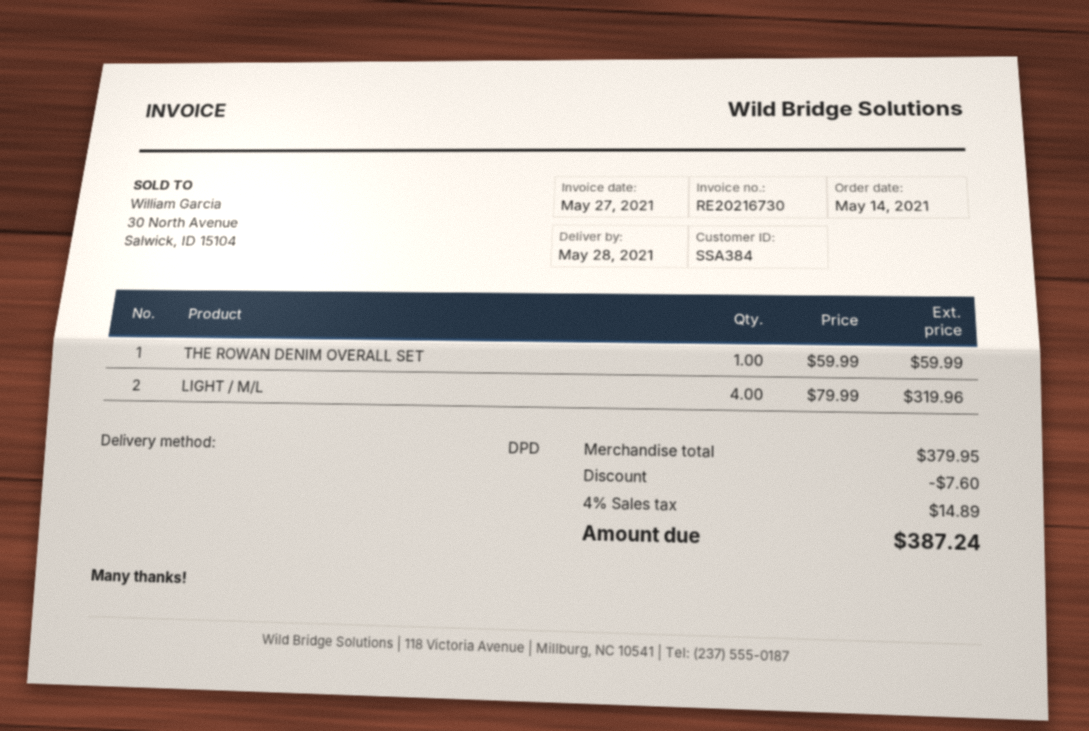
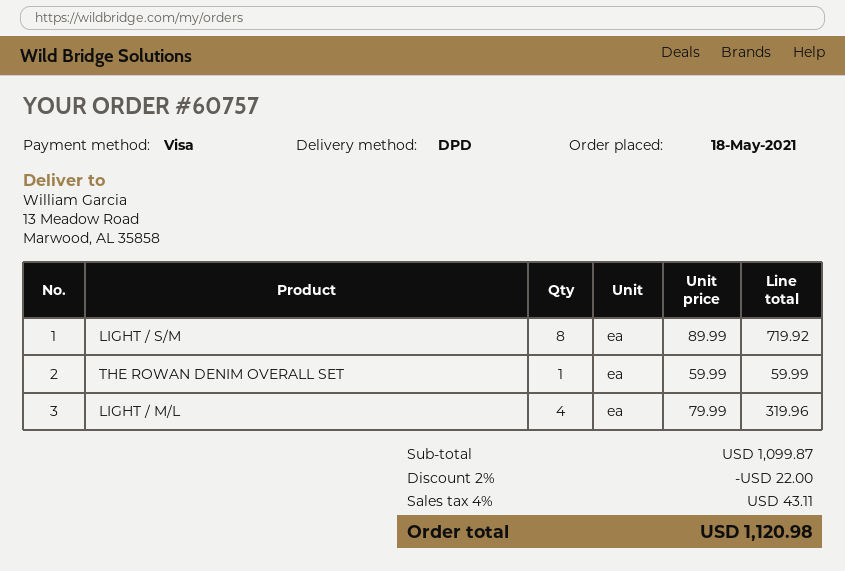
order date: 2021-05-14 -> 2021-05-18
LIGHT / S/M: none -> 8 x 89.99 = 719.92
subtotal: 379.95 -> 1099.87
discount: 7.60 -> 22.00
tax: 4% = 14.89 -> 4% = 43.11
total: 387.24 -> 1120.98

